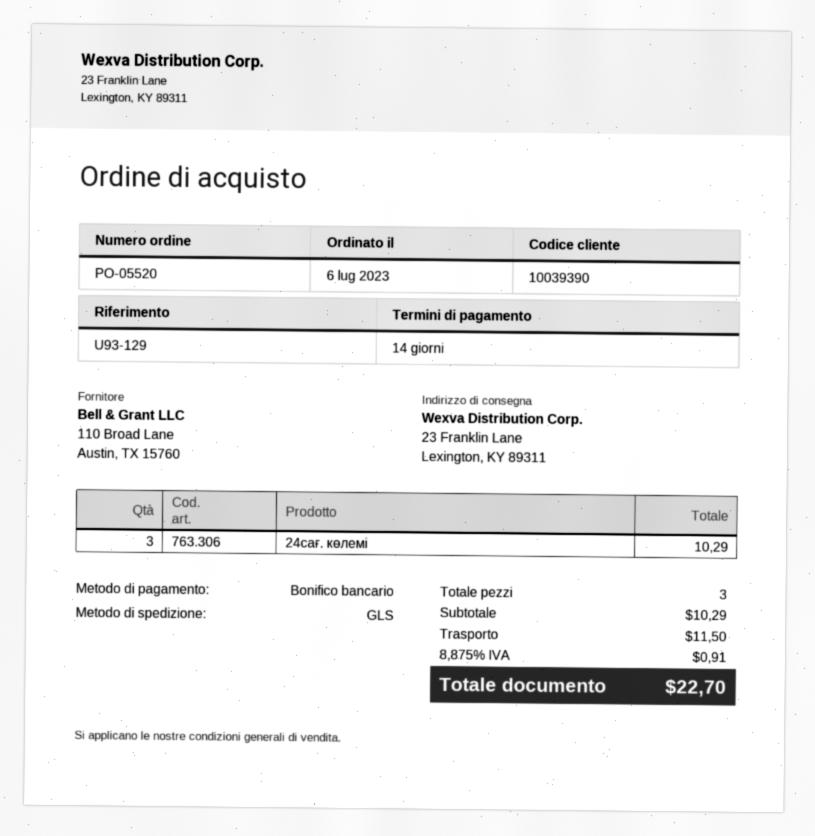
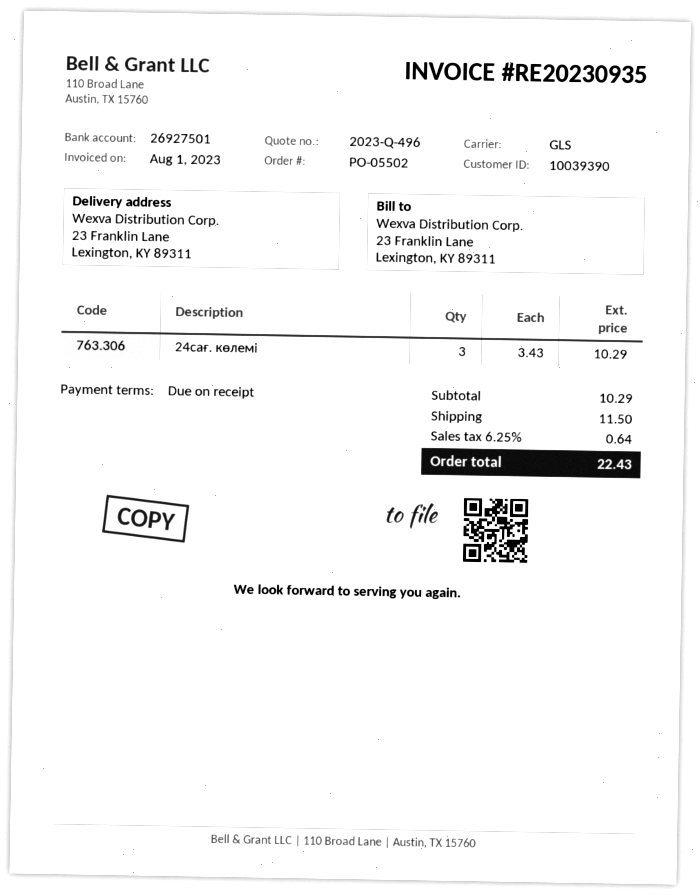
order number: PO-05520 -> PO-05502
payment terms: 14 days -> on receipt
tax: 8.875% = 0.91 -> 6.25% = 0.64
total: 22.70 -> 22.43

